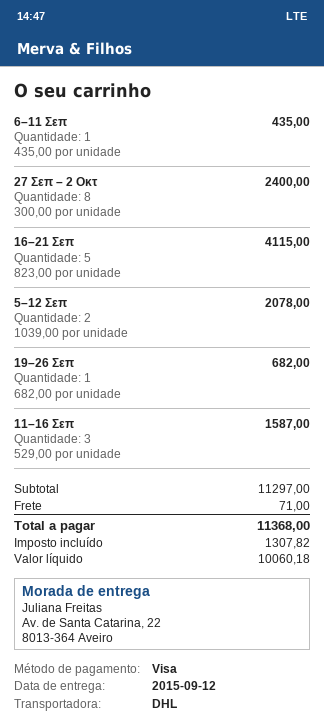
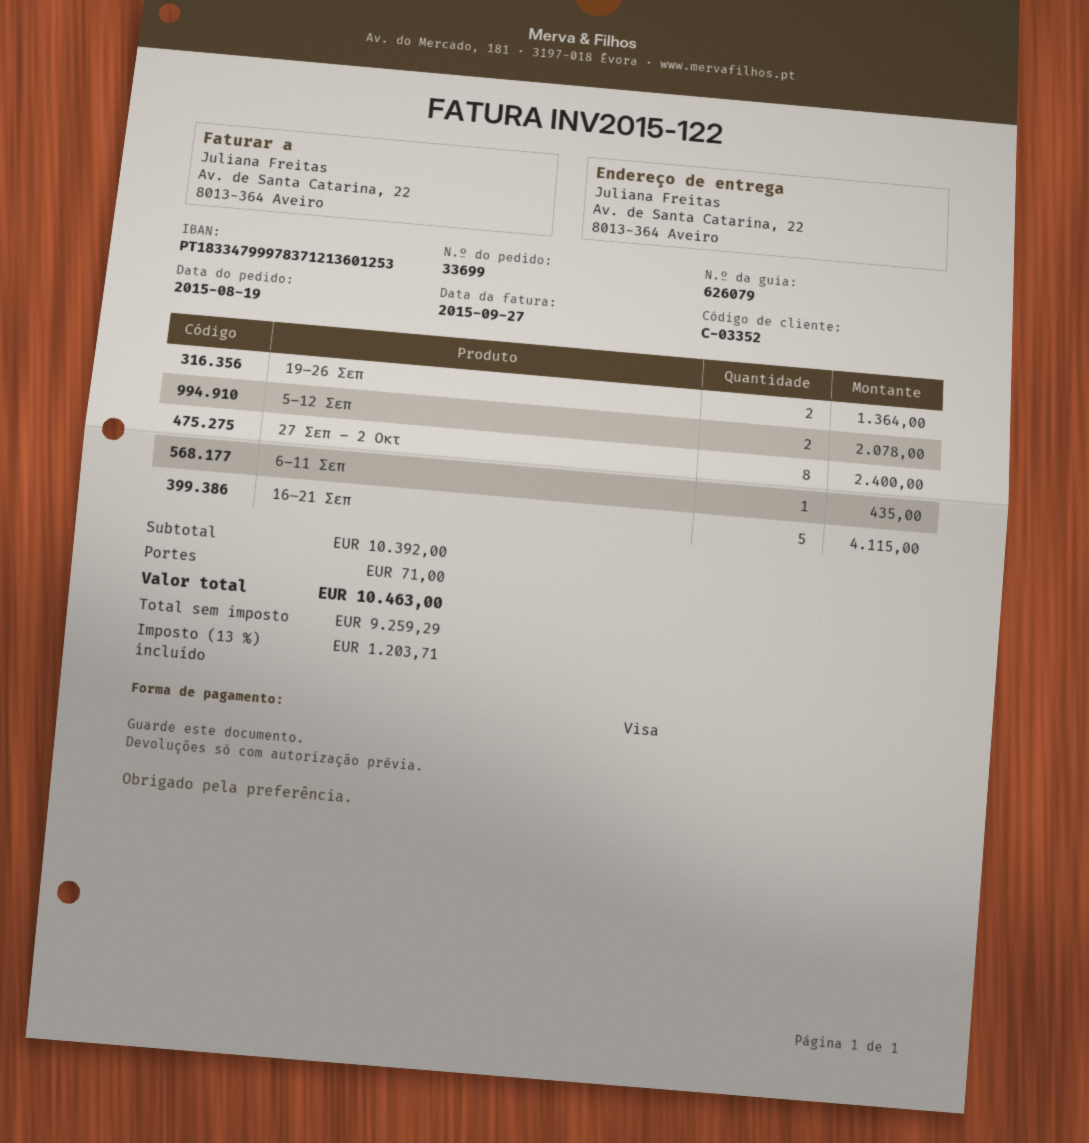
19–26 Σεπ: 1 for 682.00 -> 2 for 1364.00
11–16 Σεπ: 3 for 1587.00 -> none
subtotal: 11297.00 -> 10392.00
net: 10060.18 -> 9259.29
tax: 1307.82 -> 1203.71
total: 11368.00 -> 10463.00

